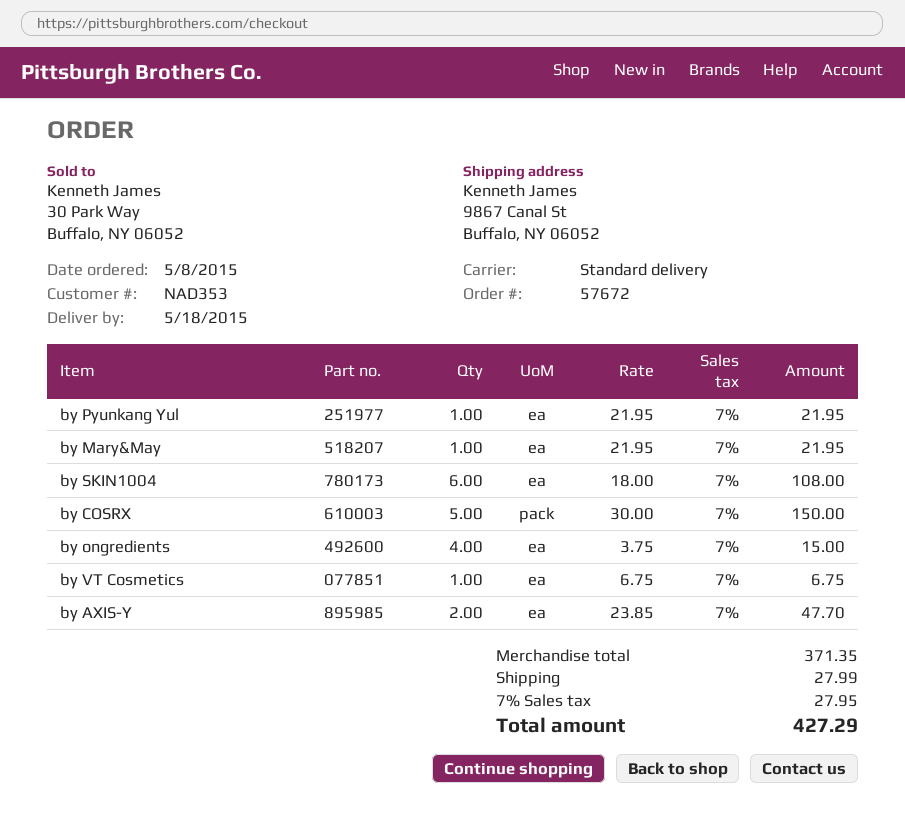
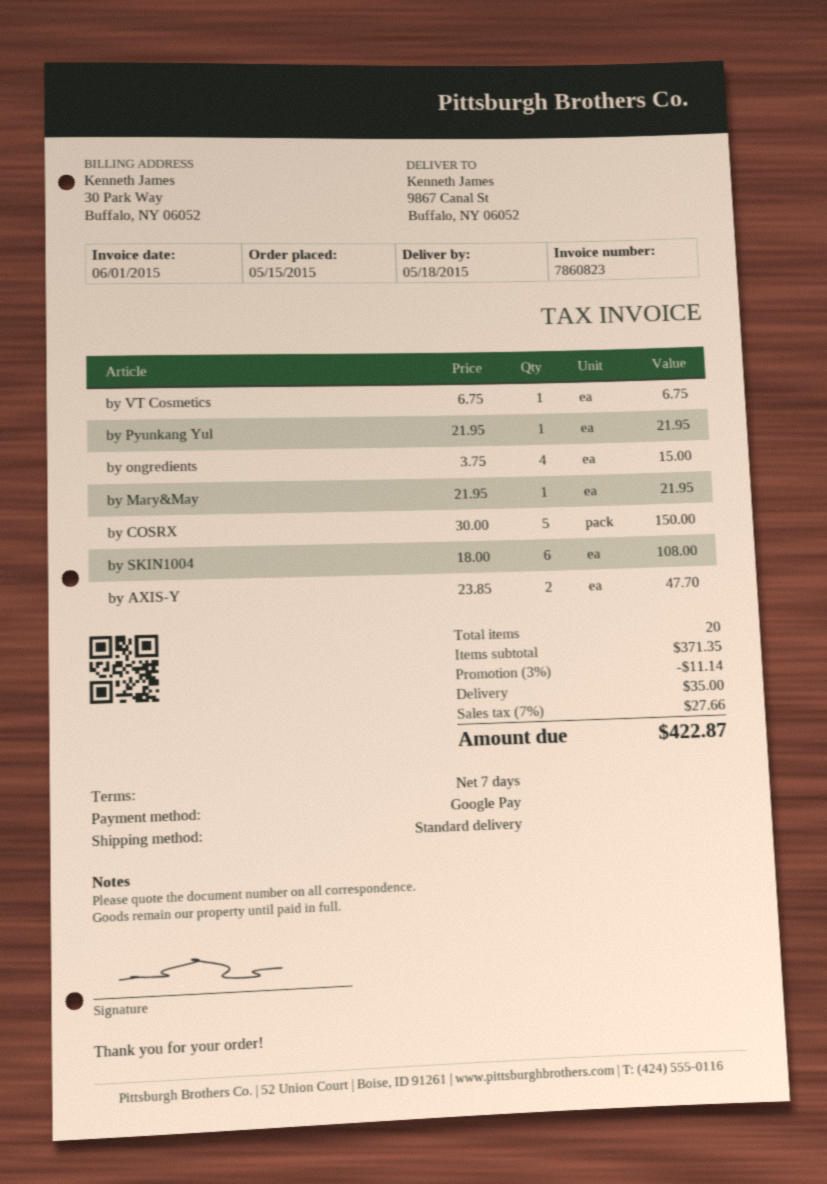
order date: 2015-05-08 -> 2015-05-15
discount: none -> 3% = 11.14
shipping: 27.99 -> 35.00
tax: 7% = 27.95 -> 7% = 27.66
total: 427.29 -> 422.87

